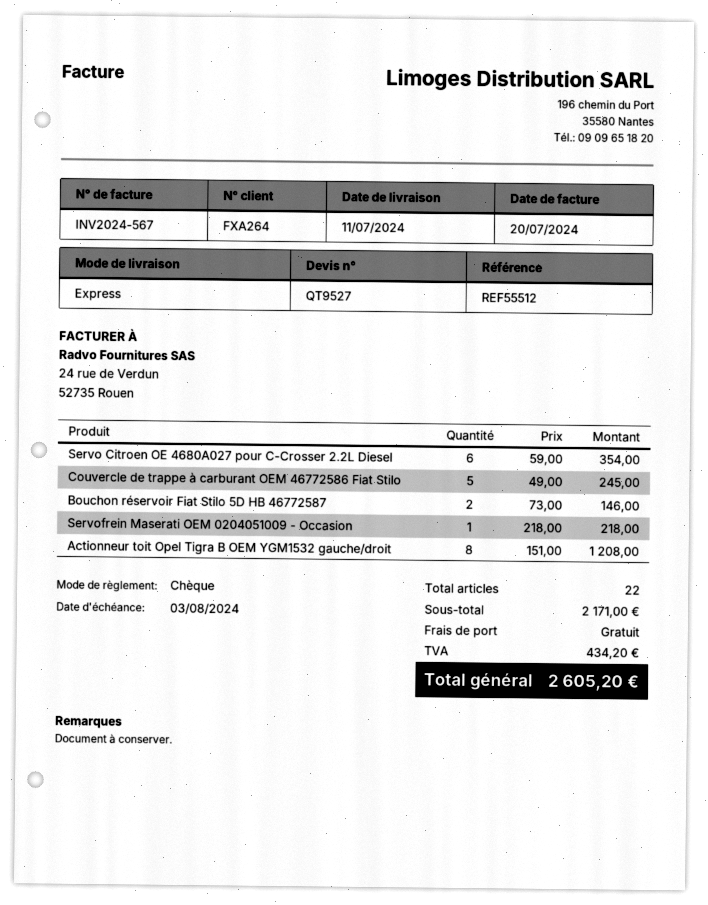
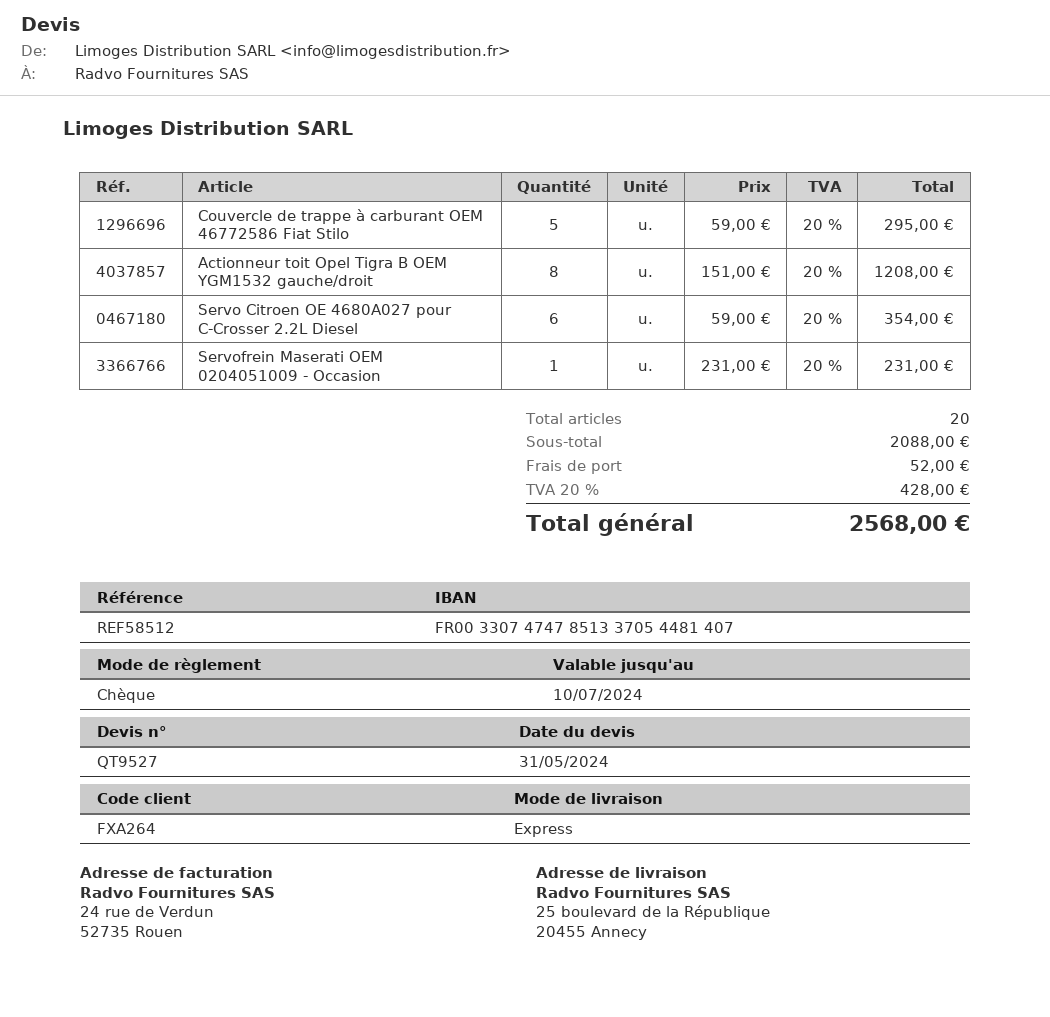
reference: REF55512 -> REF58512
Couvercle de trappe à carburant OEM 46772586 Fiat Stilo: 5 x 49.00 = 245.00 -> 5 x 59.00 = 295.00
Bouchon réservoir Fiat Stilo 5D HB 46772587: 2 x 73.00 = 146.00 -> none
Servofrein Maserati OEM 0204051009 - Occasion: 1 x 218.00 = 218.00 -> 1 x 231.00 = 231.00
total quantity: 22 -> 20
subtotal: 2171.00 -> 2088.00
shipping: 0.00 -> 52.00
tax: 434.20 -> 428.00
total: 2605.20 -> 2568.00

